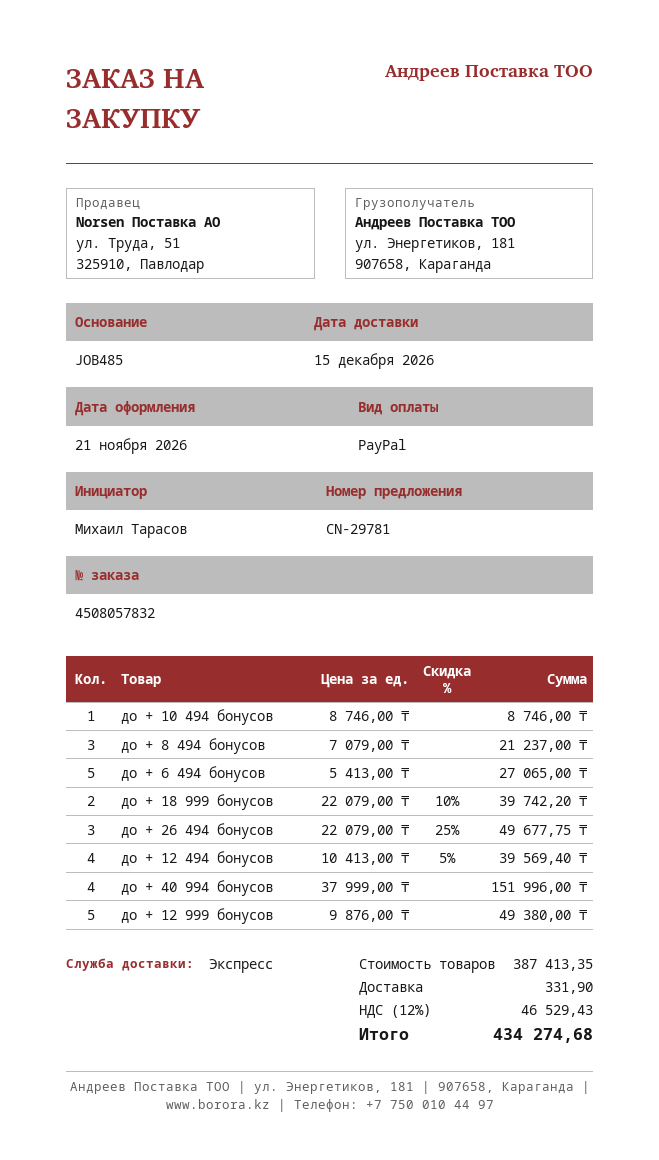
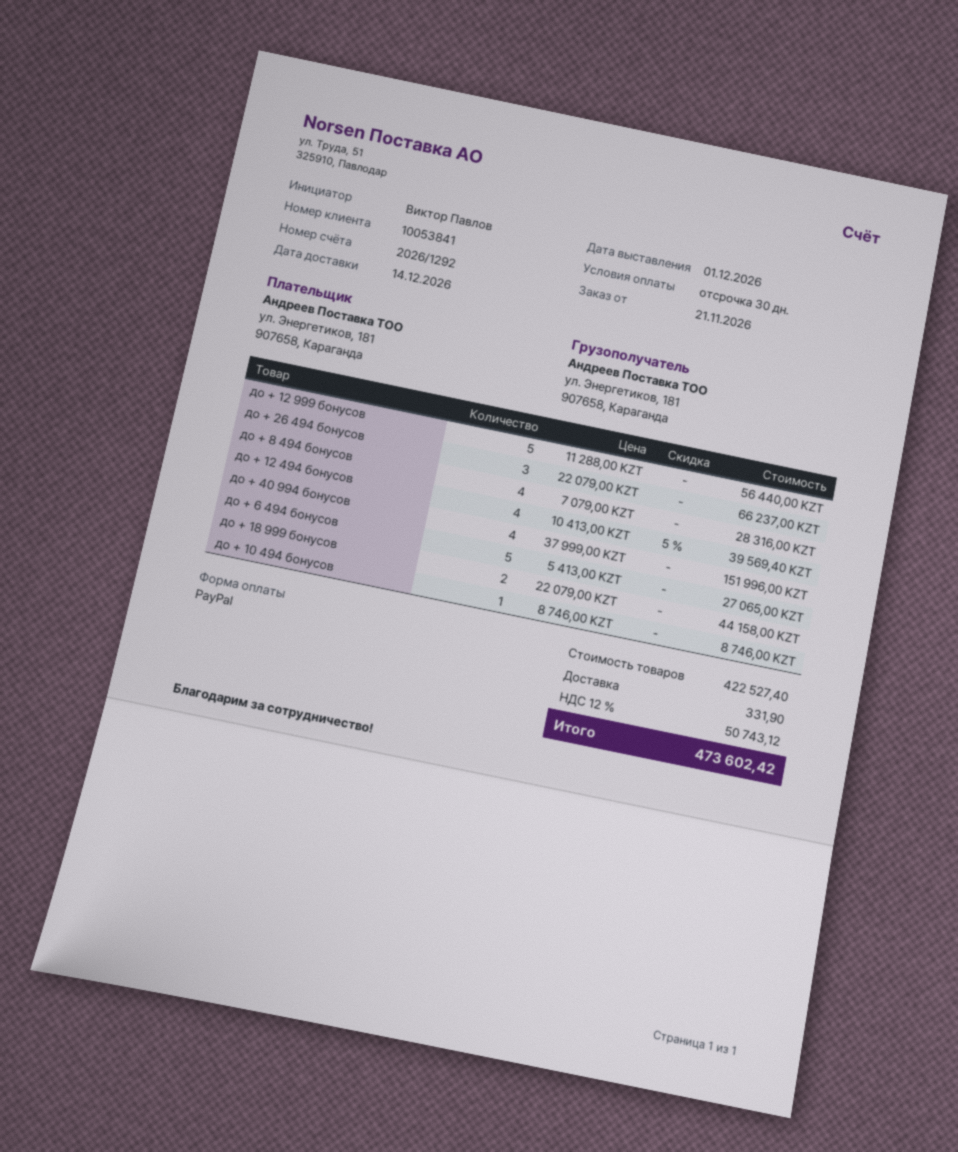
delivery date: 2026-12-15 -> 2026-12-14
ordered by: Михаил Тарасов -> Виктор Павлов
до + 8 494 бонусов: 3 x 7079.00 = 21237.00 -> 4 x 7079.00 = 28316.00
до + 18 999 бонусов: 2 x 22079.00 - 10% = 39742.20 -> 2 x 22079.00 = 44158.00
до + 26 494 бонусов: 3 x 22079.00 - 25% = 49677.75 -> 3 x 22079.00 = 66237.00
до + 12 999 бонусов: 5 x 9876.00 = 49380.00 -> 5 x 11288.00 = 56440.00
subtotal: 387413.35 -> 422527.40
tax: 12% = 46529.43 -> 12% = 50743.12
total: 434274.68 -> 473602.42

